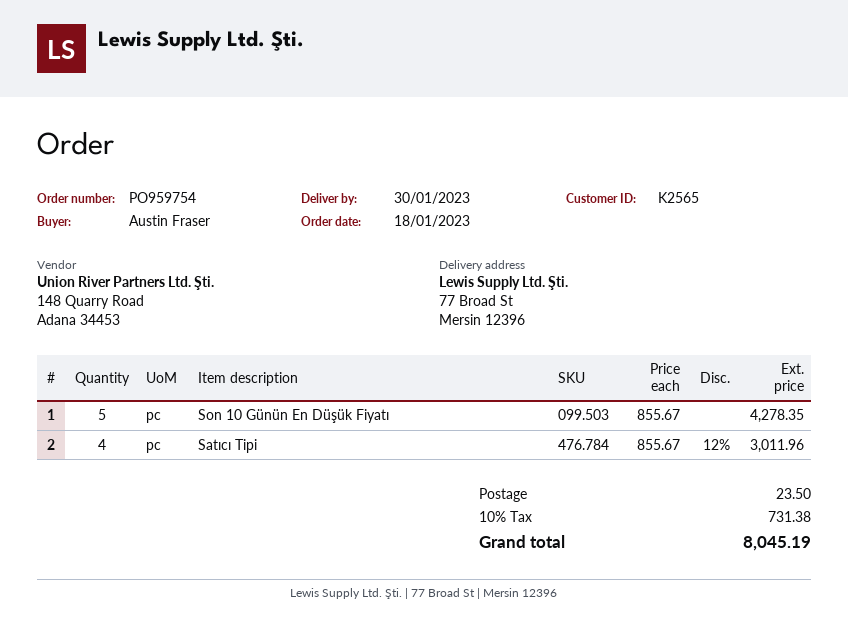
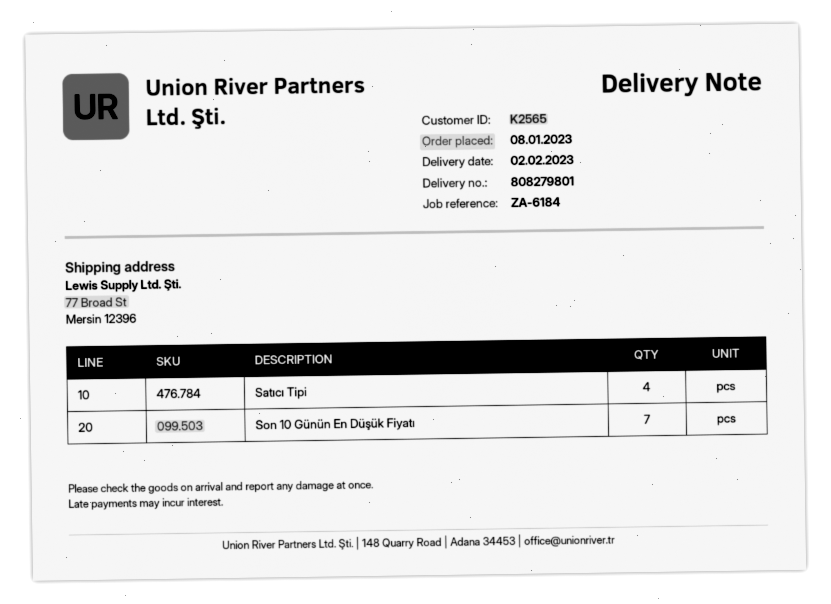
order date: 2023-01-18 -> 2023-01-08
delivery date: 2023-01-30 -> 2023-02-02
Son 10 Günün En Düşük Fiyatı: 5 -> 7

